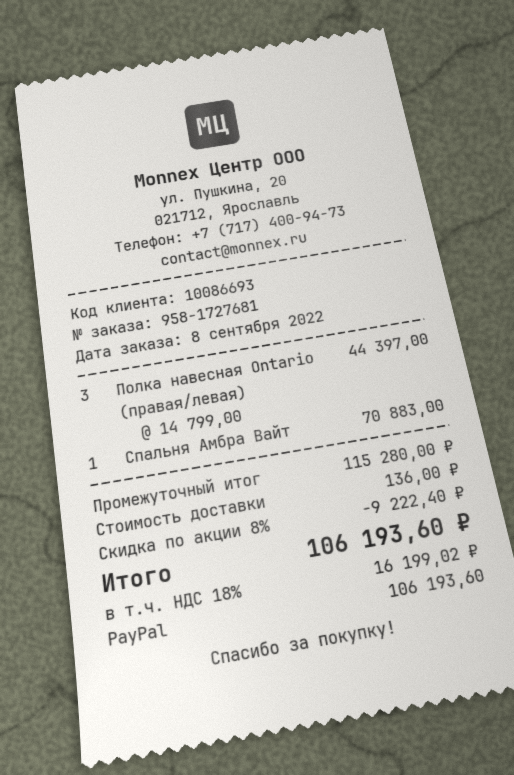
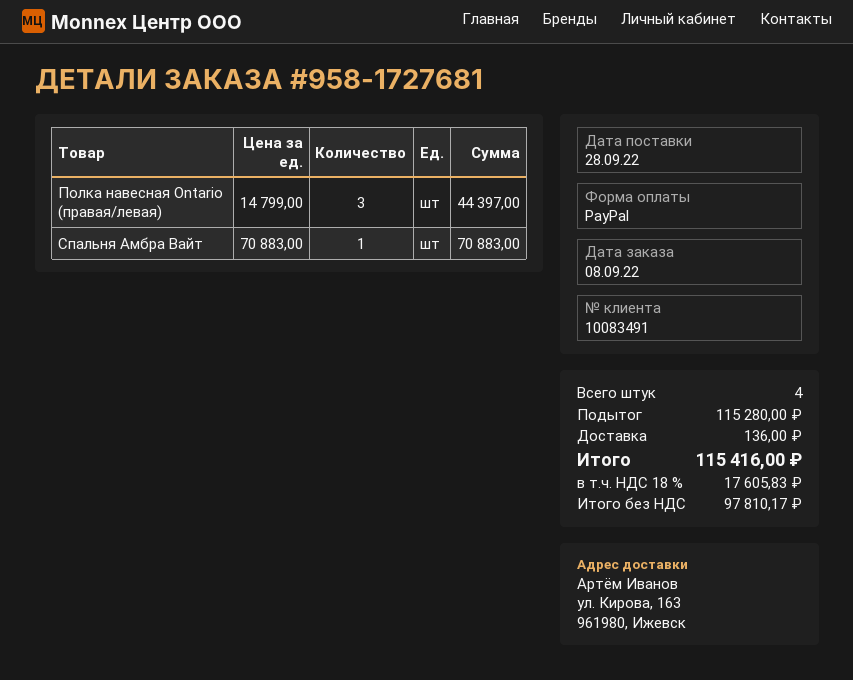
customer number: 10086693 -> 10083491
discount: 8% = 9222.40 -> none
tax: 18% = 16199.02 -> 18% = 17605.83
total: 106193.60 -> 115416.00

